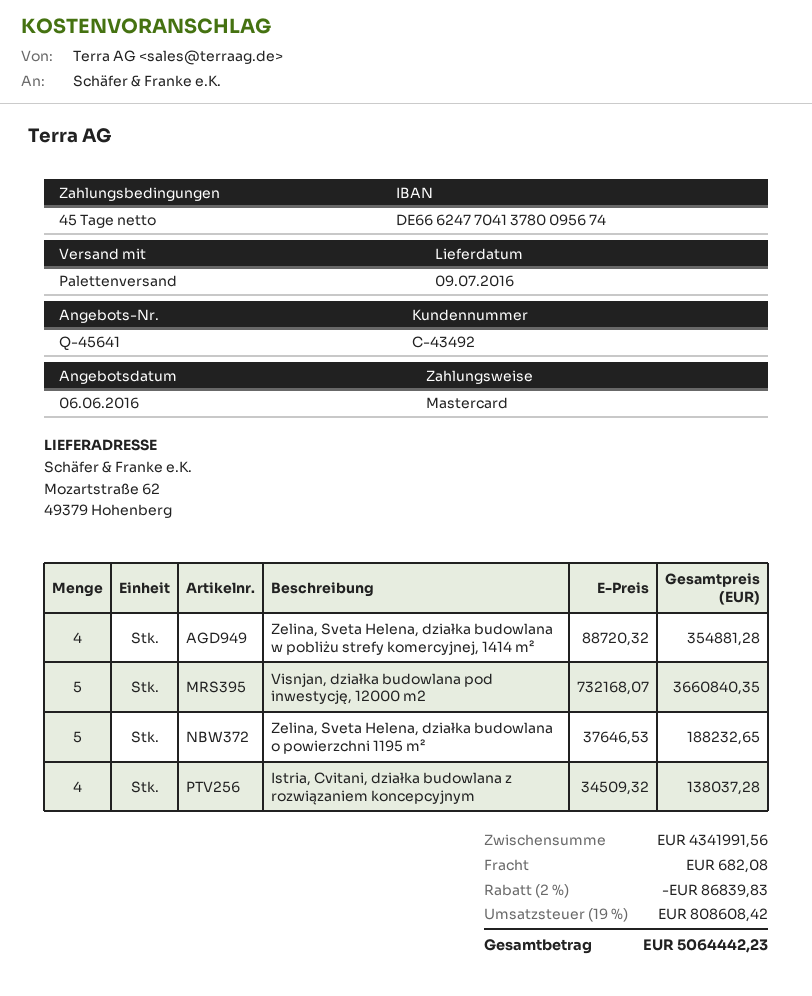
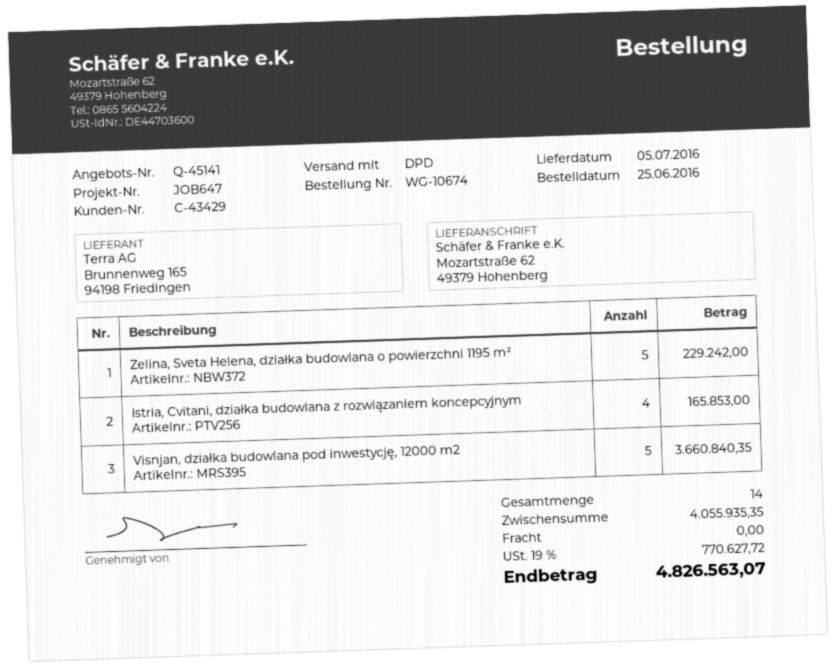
quote number: Q-45641 -> Q-45141
delivery date: 2016-07-09 -> 2016-07-05
customer number: C-43492 -> C-43429
shipping method: pallet freight -> DPD
Zelina, Sveta Helena, działka budowlana w pobliżu strefy komercyjnej, 1414 m²: 4 for 354881.28 -> none
Zelina, Sveta Helena, działka budowlana o powierzchni 1195 m²: 5 for 188232.65 -> 5 for 229242.00
Istria, Cvitani, działka budowlana z rozwiązaniem koncepcyjnym: 4 for 138037.28 -> 4 for 165853.00
subtotal: 4341991.56 -> 4055935.35
discount: 2% = 86839.83 -> none
shipping: 682.08 -> 0.00
tax: 19% = 808608.42 -> 19% = 770627.72
total: 5064442.23 -> 4826563.07

